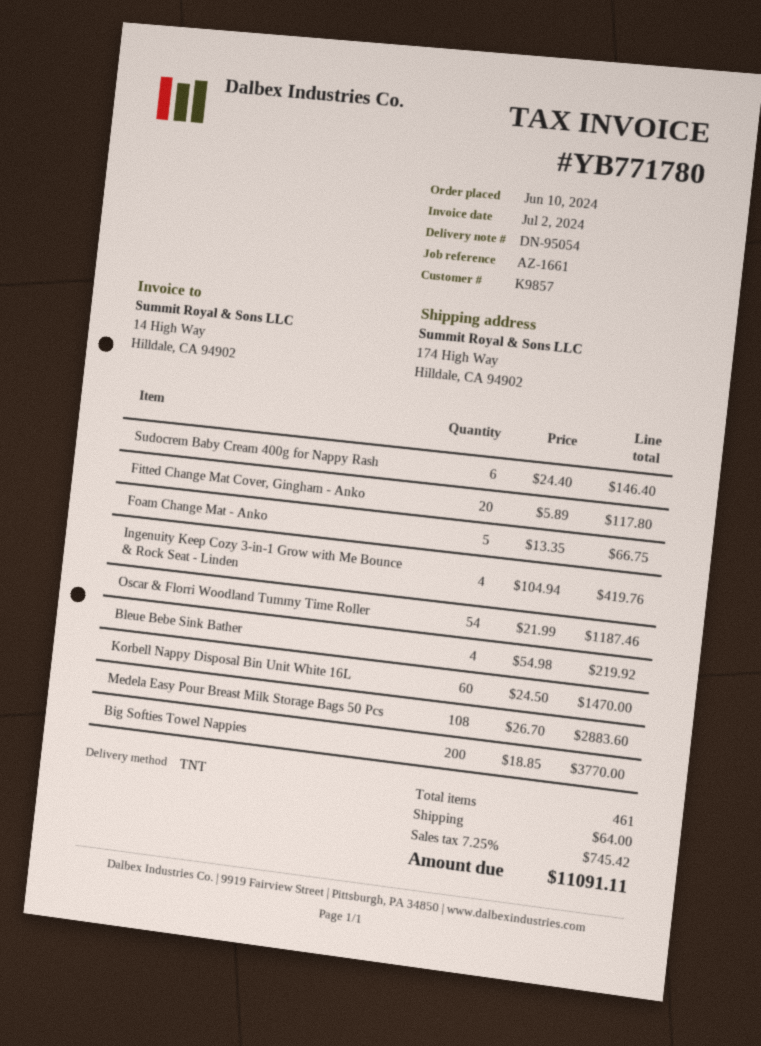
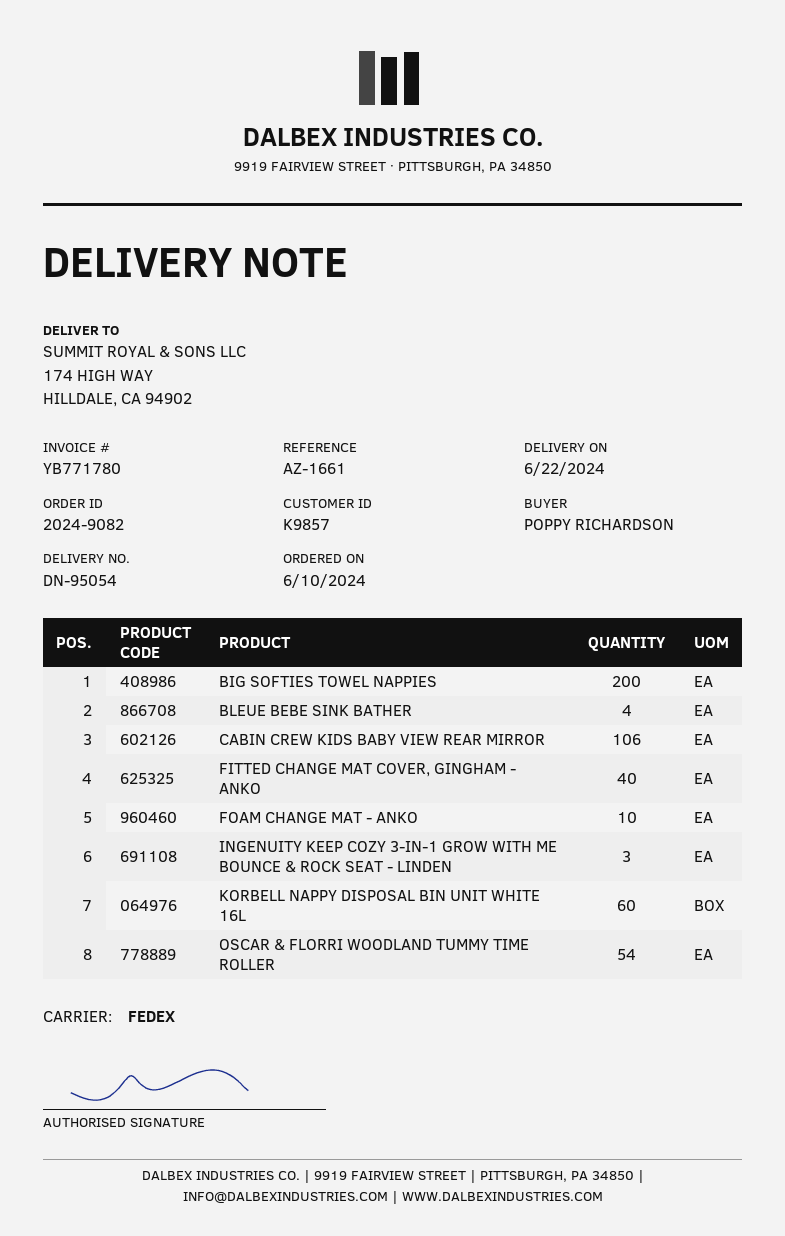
shipping method: TNT -> FedEx
Sudocrem Baby Cream 400g for Nappy Rash: 6 -> none
Fitted Change Mat Cover, Gingham - Anko: 20 -> 40
Foam Change Mat - Anko: 5 -> 10
Ingenuity Keep Cozy 3-in-1 Grow with Me Bounce & Rock Seat - Linden: 4 -> 3
Medela Easy Pour Breast Milk Storage Bags 50 Pcs: 108 -> none
CABIN CREW KIDS BABY VIEW REAR MIRROR: none -> 106

